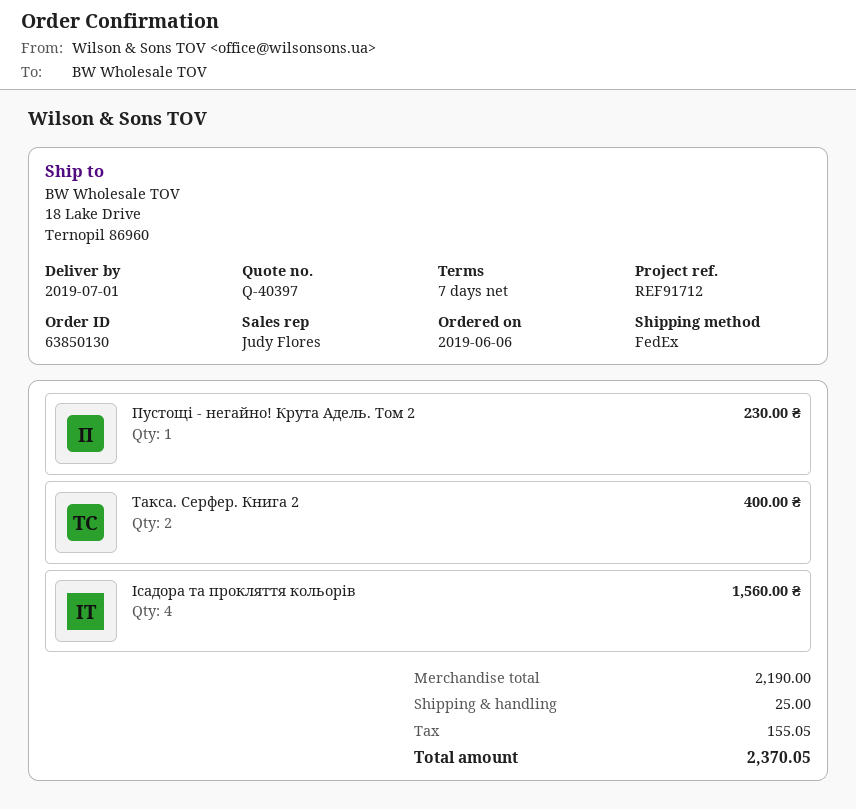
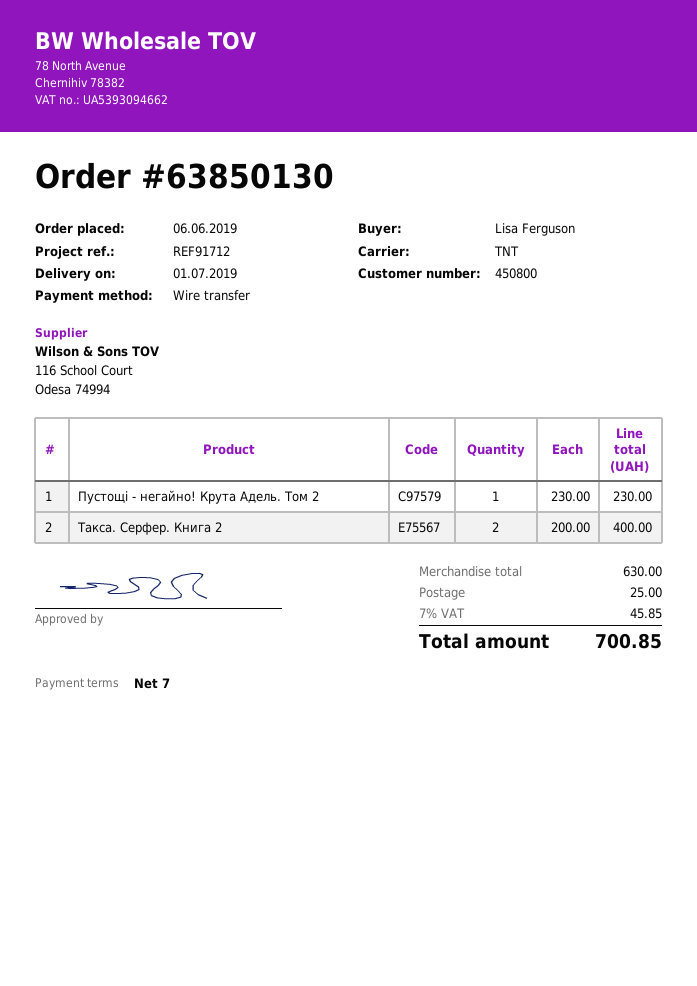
shipping method: FedEx -> TNT
Ісадора та прокляття кольорів: 4 for 1560.00 -> none
subtotal: 2190.00 -> 630.00
tax: 155.05 -> 45.85
total: 2370.05 -> 700.85

